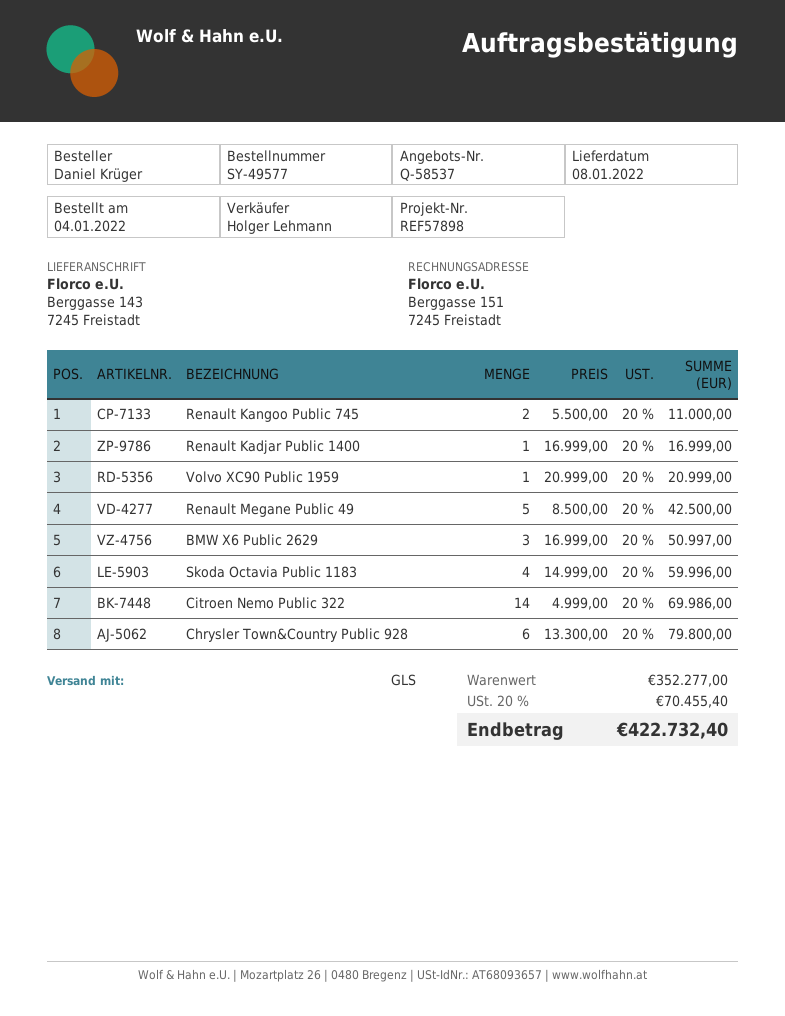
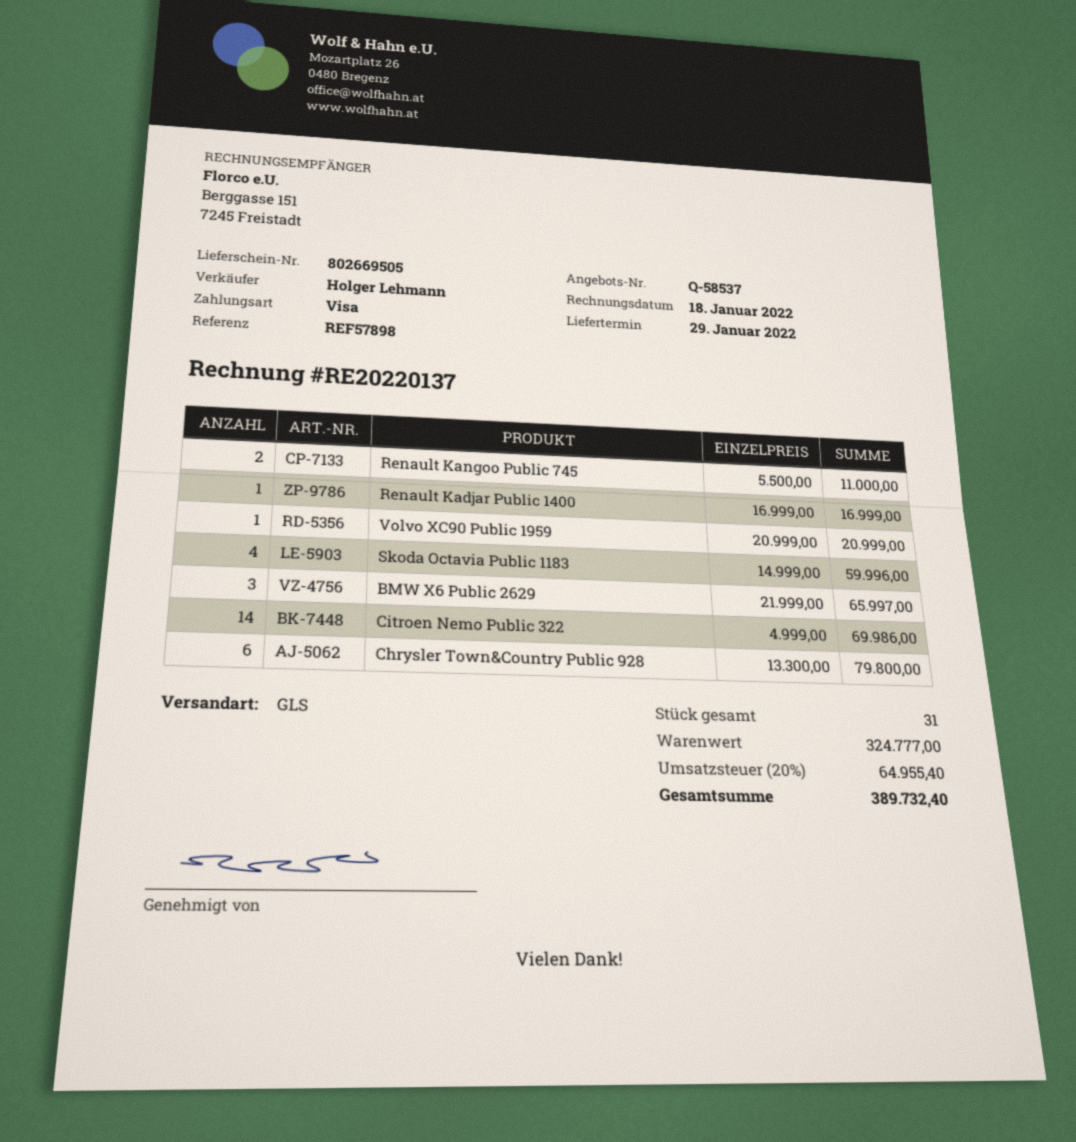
delivery date: 2022-01-08 -> 2022-01-29
Renault Megane Public 49: 5 x 8500.00 = 42500.00 -> none
BMW X6 Public 2629: 3 x 16999.00 = 50997.00 -> 3 x 21999.00 = 65997.00
subtotal: 352277.00 -> 324777.00
tax: 20% = 70455.40 -> 20% = 64955.40
total: 422732.40 -> 389732.40

